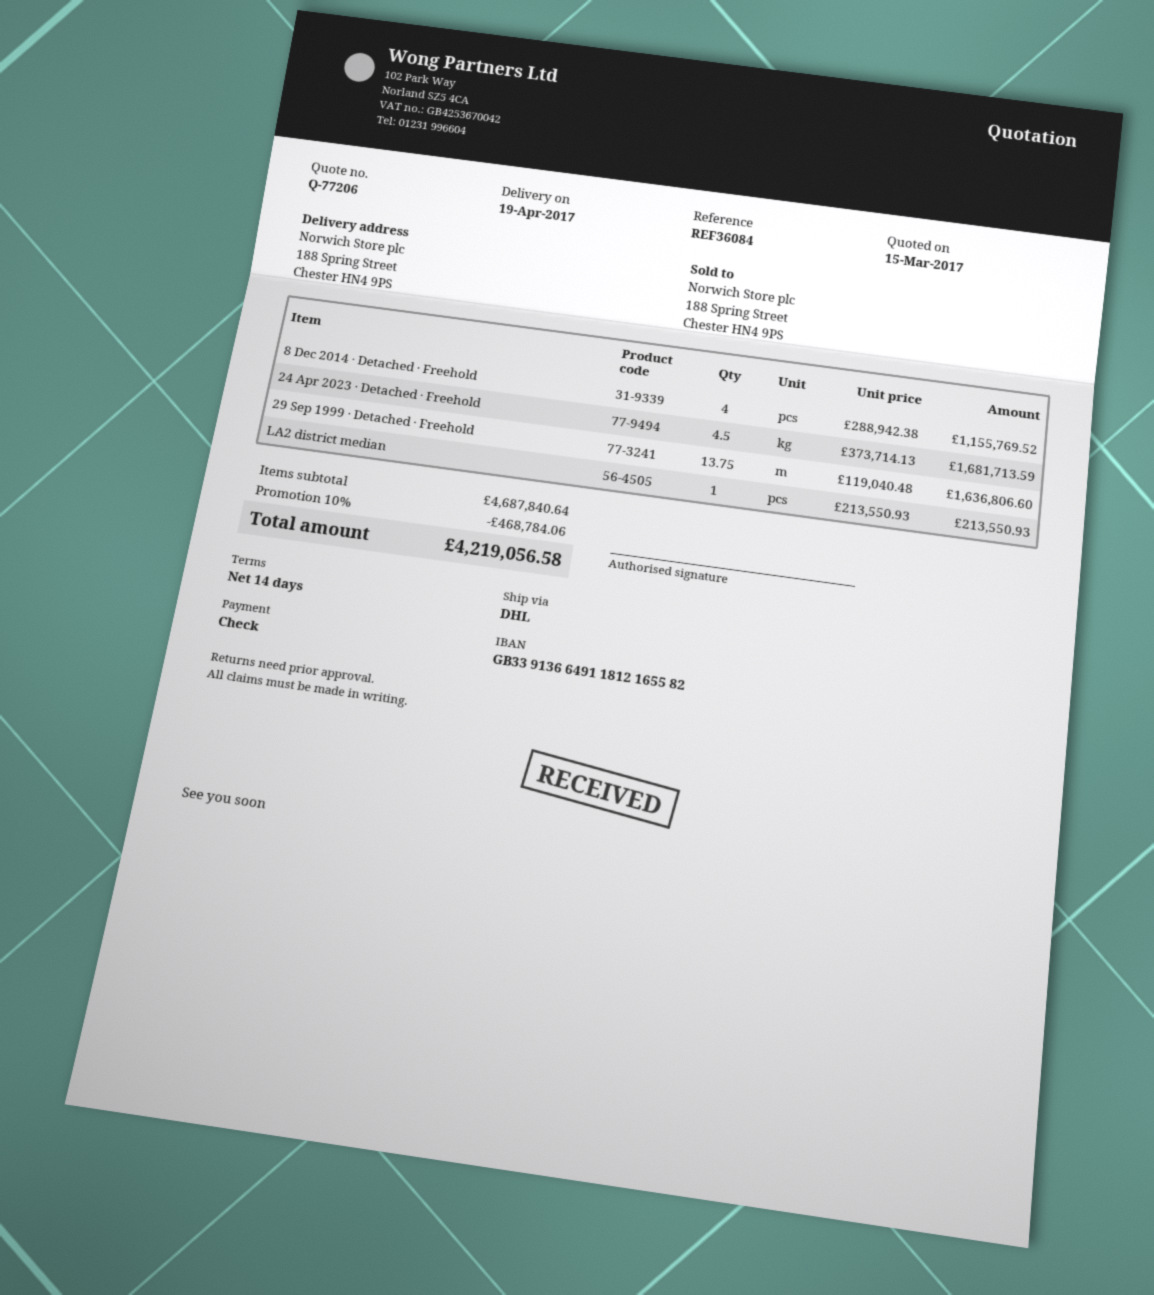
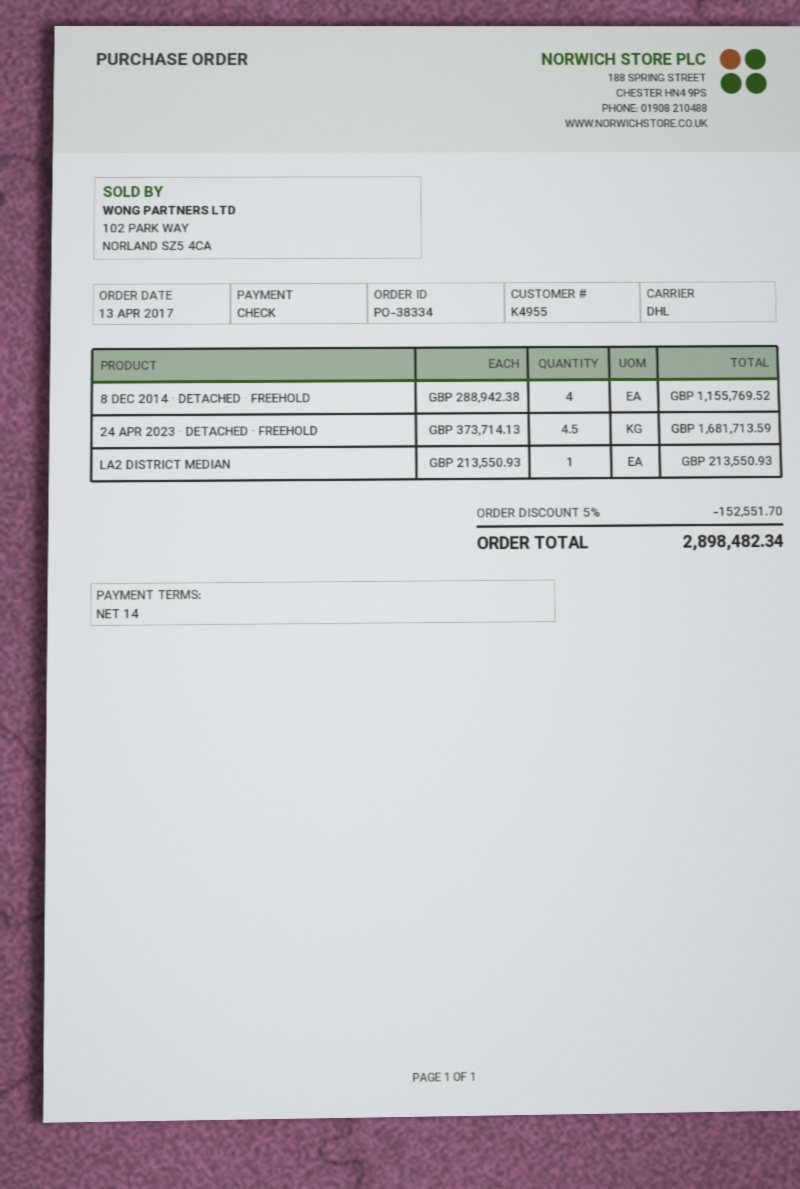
29 Sep 1999 · Detached · Freehold: 13.75 x 119040.48 = 1636806.60 -> none
discount: 10% = 468784.06 -> 5% = 152551.70
total: 4219056.58 -> 2898482.34

